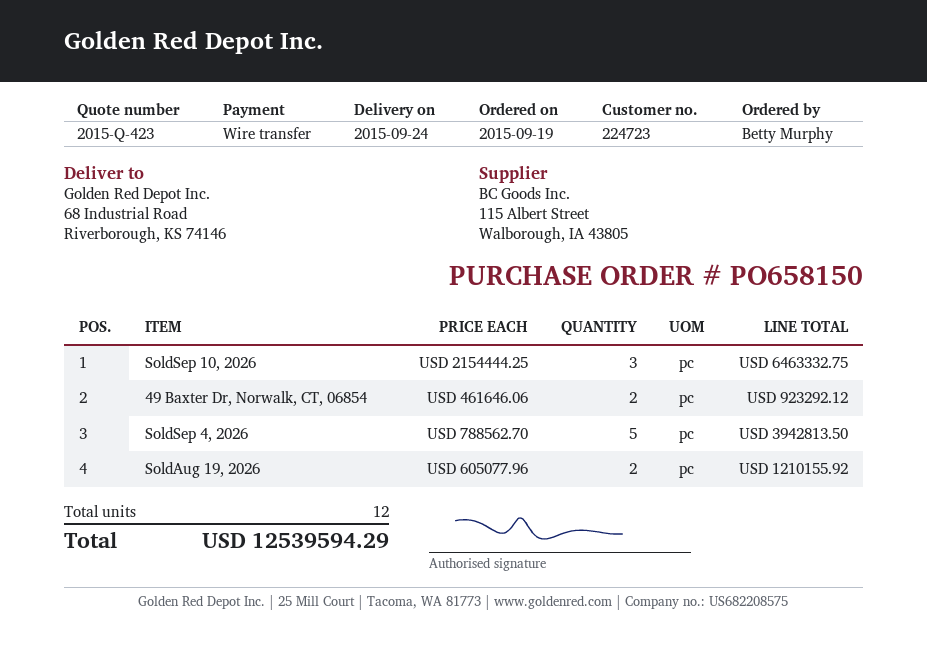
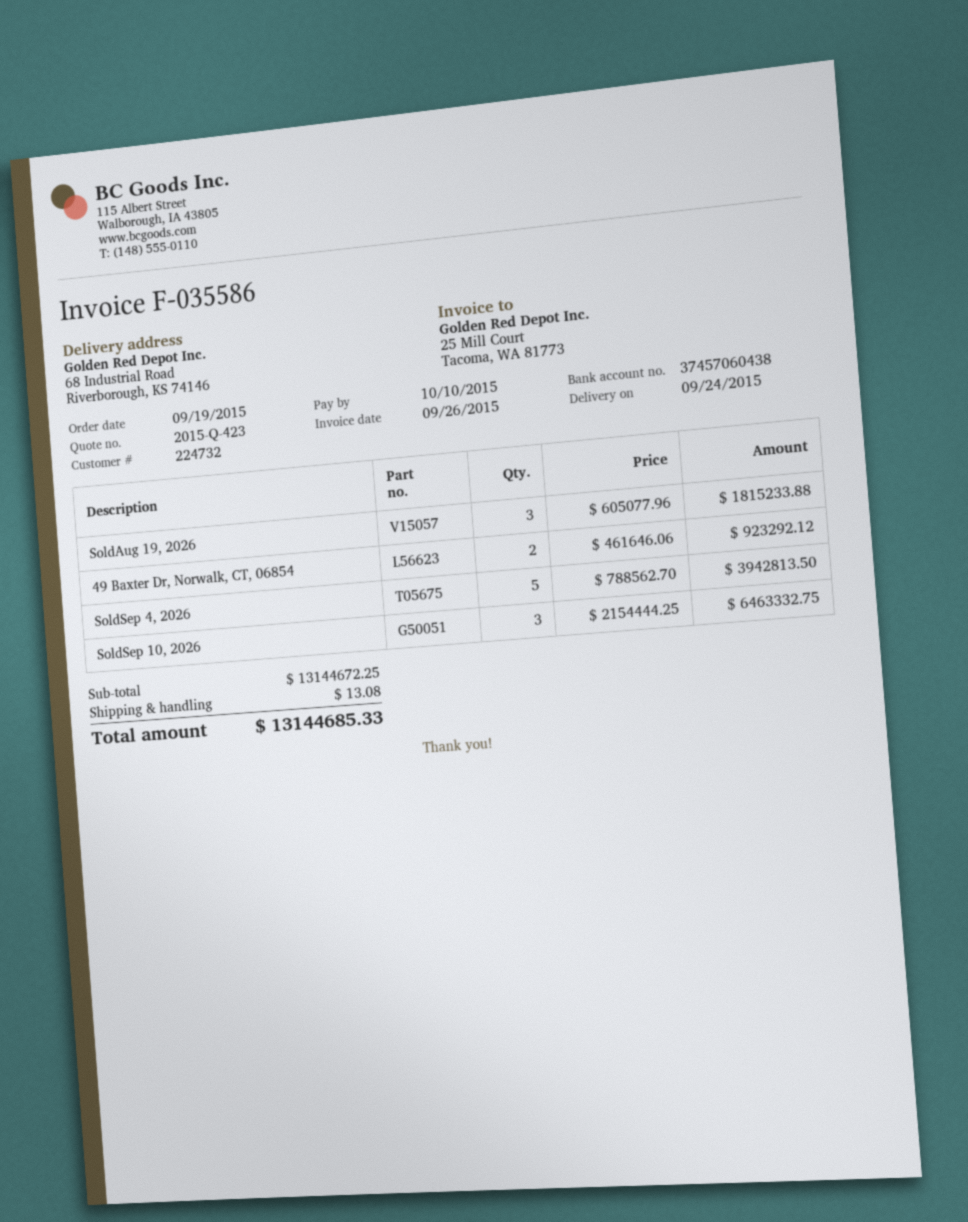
customer number: 224723 -> 224732
SoldAug 19, 2026: 2 x 605077.96 = 1210155.92 -> 3 x 605077.96 = 1815233.88
shipping: none -> 13.08
total: 12539594.29 -> 13144685.33

